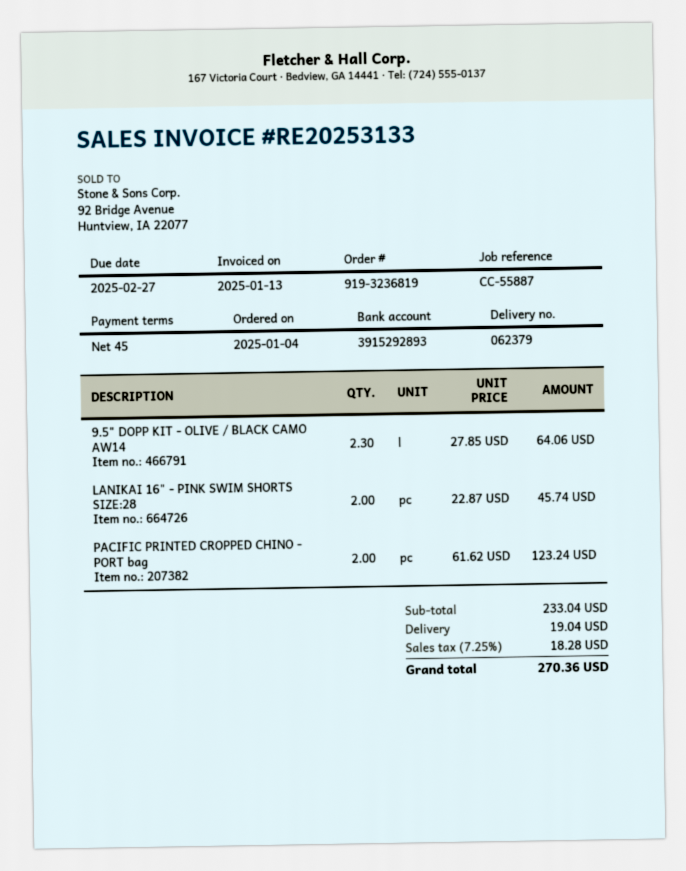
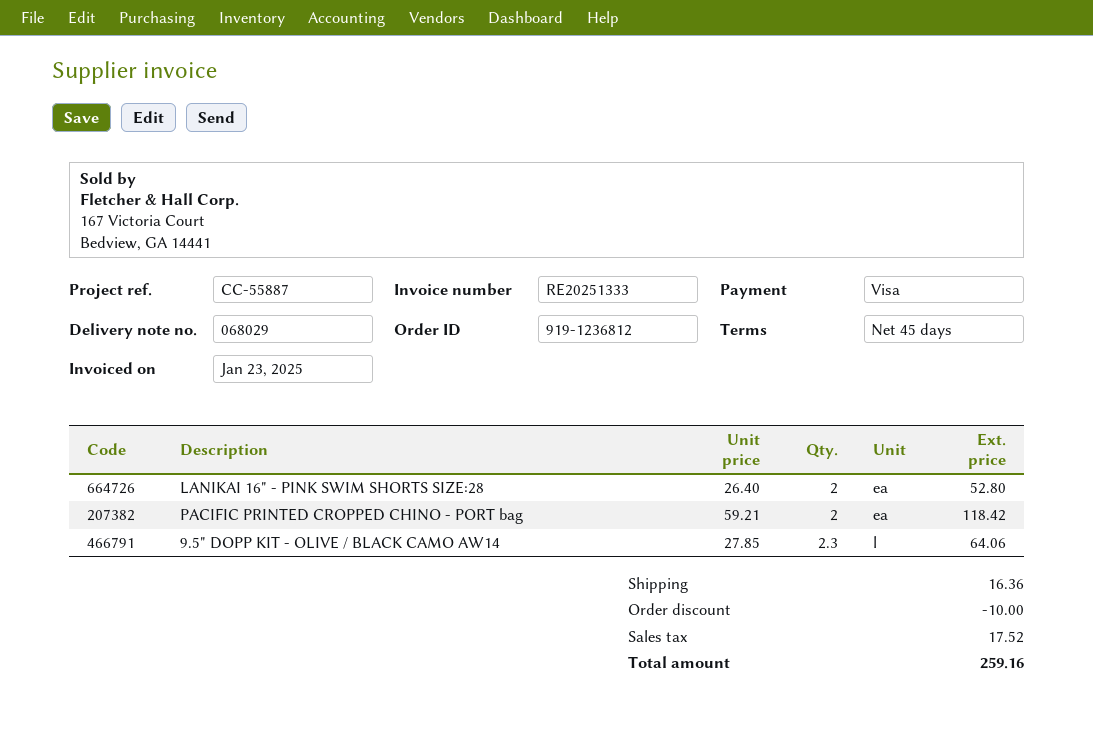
order number: 919-3236819 -> 919-1236812
delivery note number: 062379 -> 068029
invoice number: RE20253133 -> RE20251333
invoice date: 2025-01-13 -> 2025-01-23
LANIKAI 16" - PINK SWIM SHORTS SIZE:28: 2 x 22.87 = 45.74 -> 2 x 26.40 = 52.80
PACIFIC PRINTED CROPPED CHINO - PORT bag: 2 x 61.62 = 123.24 -> 2 x 59.21 = 118.42
discount: none -> 10.00
shipping: 19.04 -> 16.36
tax: 18.28 -> 17.52
total: 270.36 -> 259.16

